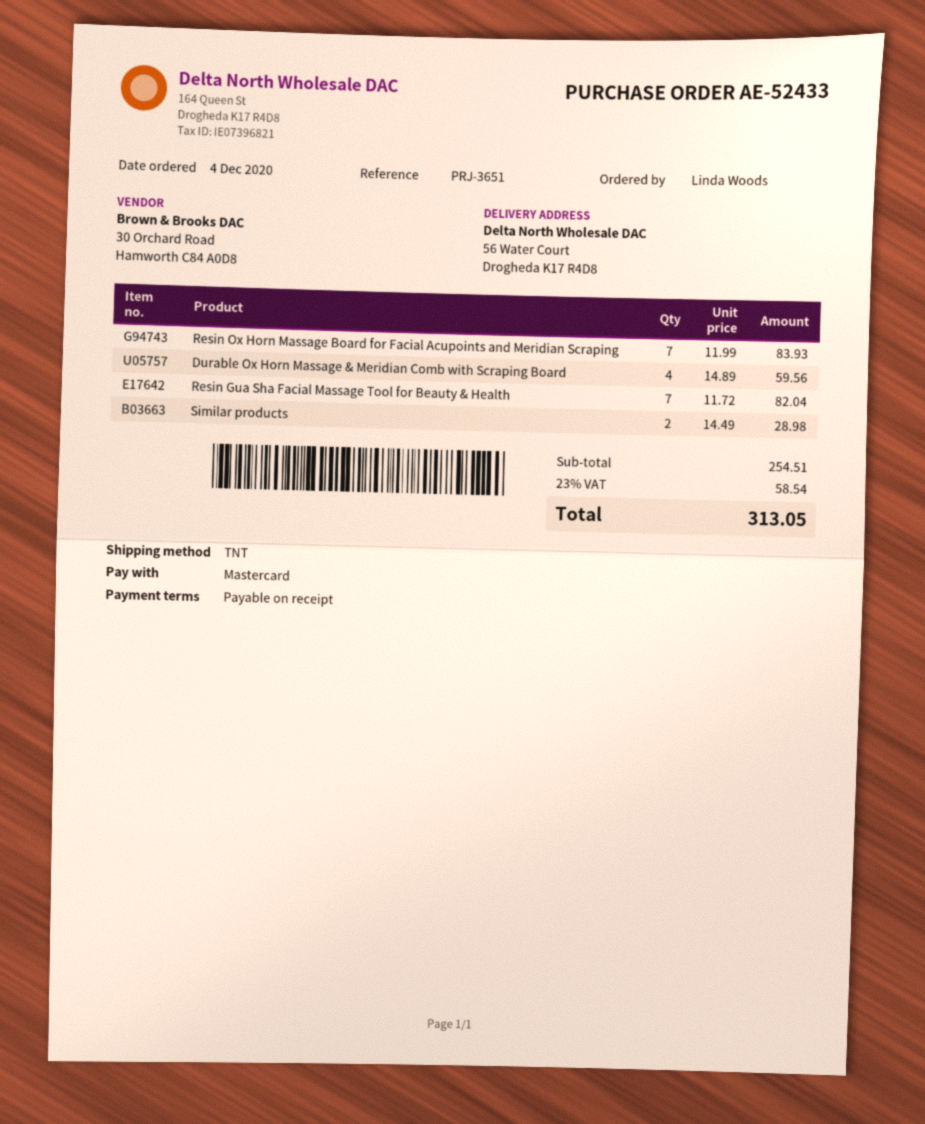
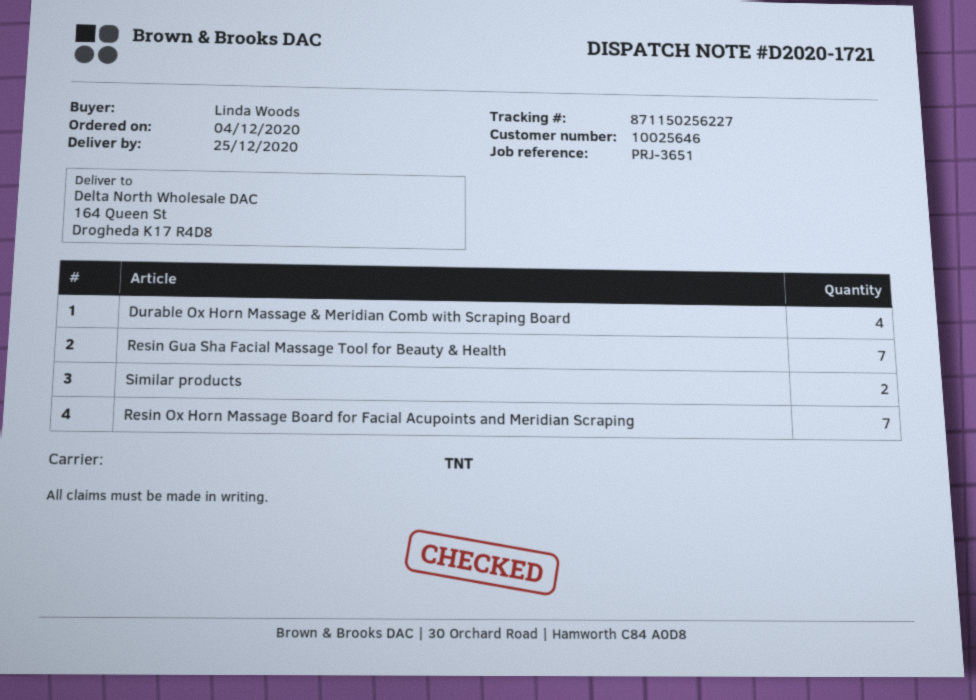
ship to: 56 Water Court, Drogheda K17 R4D8 -> 164 Queen St, Drogheda K17 R4D8

